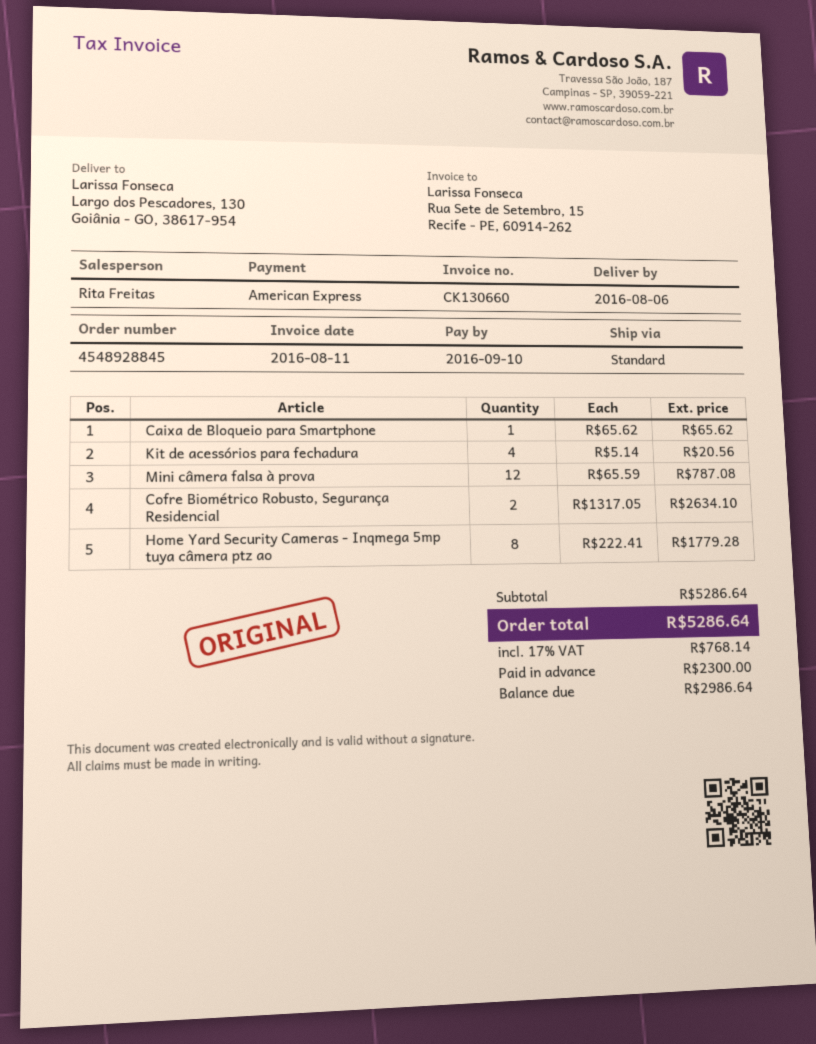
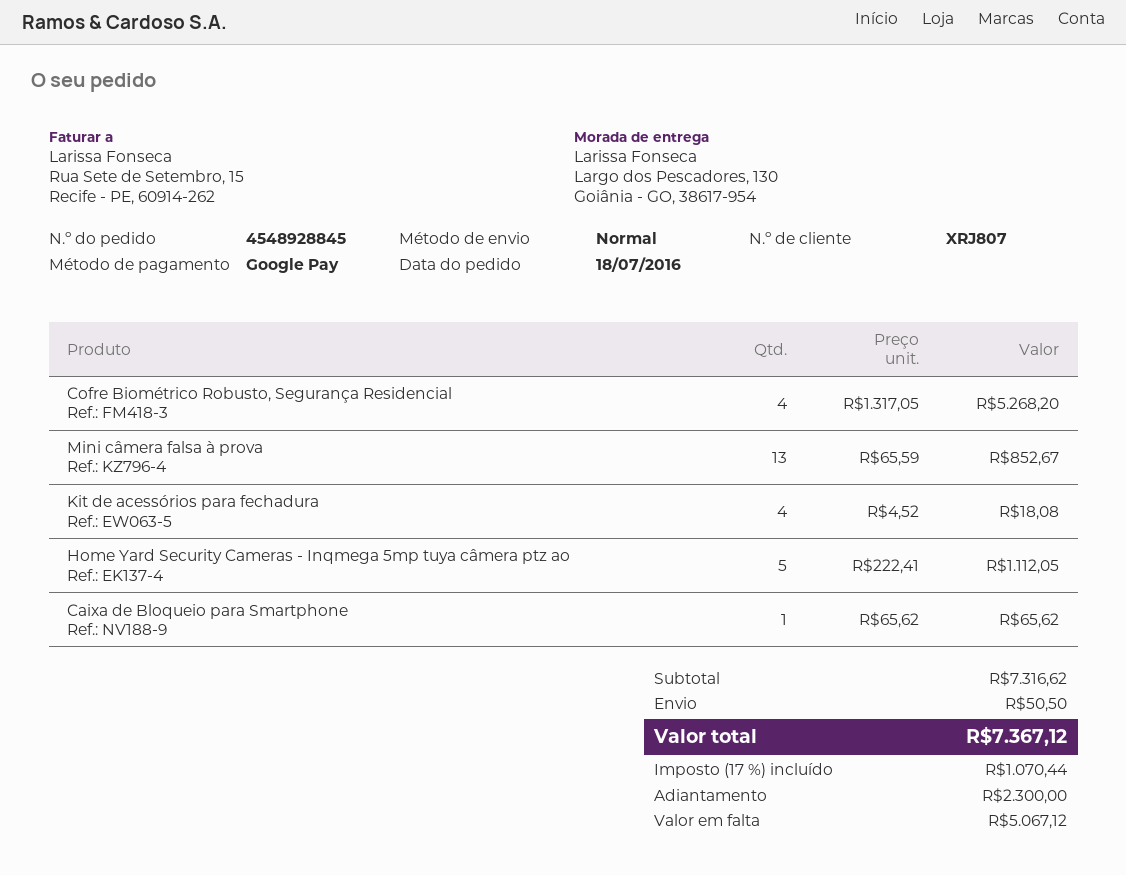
payment method: American Express -> Google Pay
Kit de acessórios para fechadura: 4 x 5.14 = 20.56 -> 4 x 4.52 = 18.08
Mini câmera falsa à prova: 12 x 65.59 = 787.08 -> 13 x 65.59 = 852.67
Cofre Biométrico Robusto, Segurança Residencial: 2 x 1317.05 = 2634.10 -> 4 x 1317.05 = 5268.20
Home Yard Security Cameras - Inqmega 5mp tuya câmera ptz ao: 8 x 222.41 = 1779.28 -> 5 x 222.41 = 1112.05
subtotal: 5286.64 -> 7316.62
shipping: none -> 50.50
tax: 17% = 768.14 -> 17% = 1070.44
total: 5286.64 -> 7367.12
balance: 2986.64 -> 5067.12

